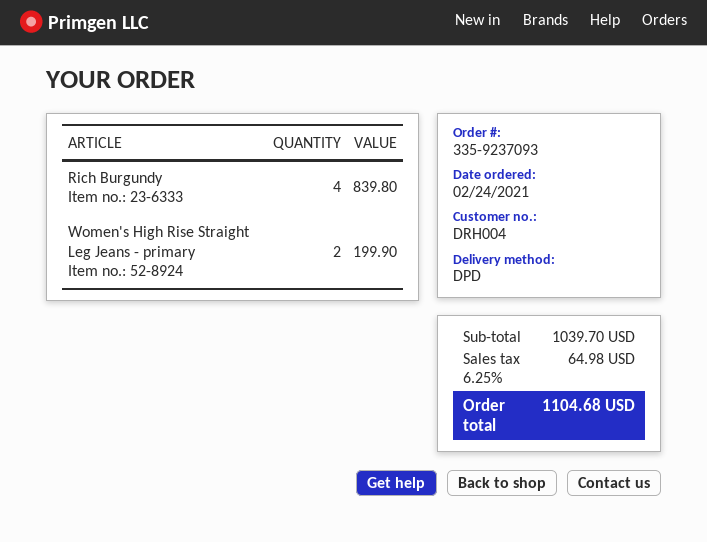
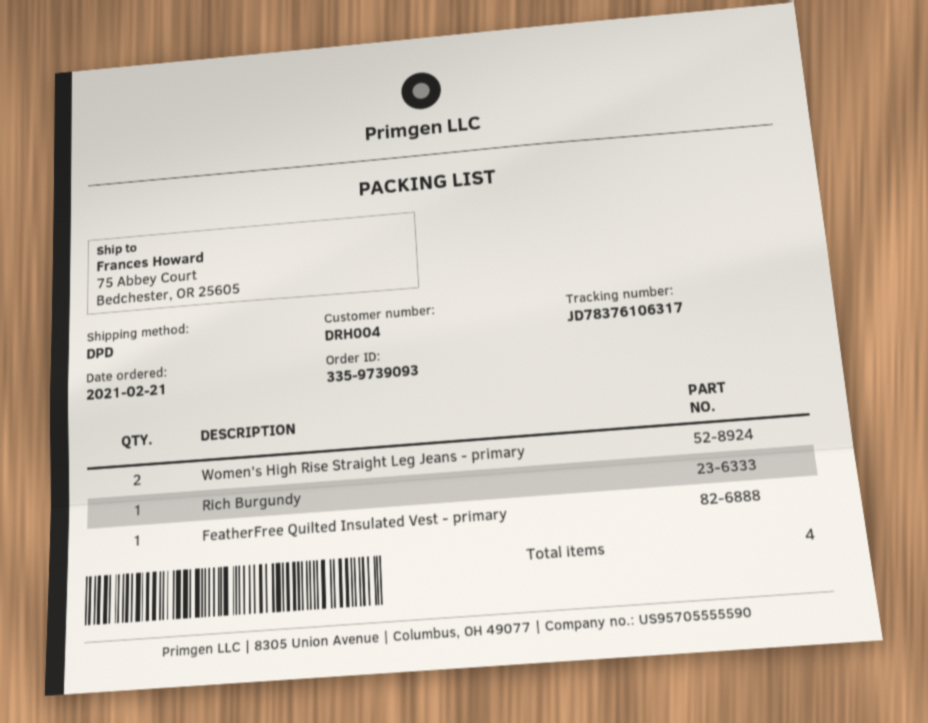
order number: 335-9237093 -> 335-9739093
order date: 2021-02-24 -> 2021-02-21
Rich Burgundy: 4 -> 1
FeatherFree Quilted Insulated Vest - primary: none -> 1

